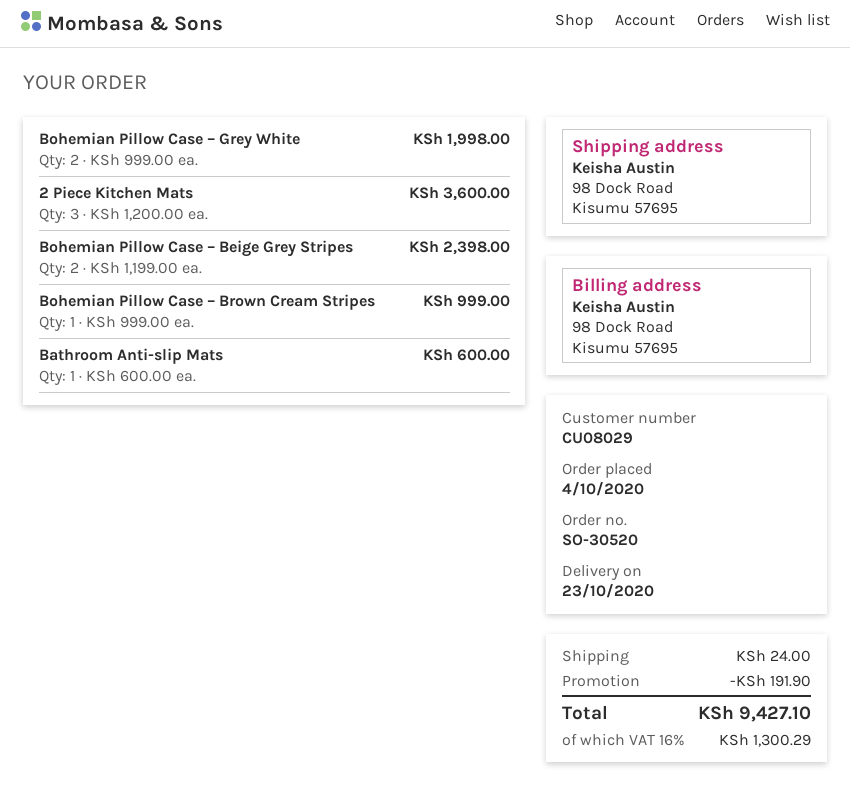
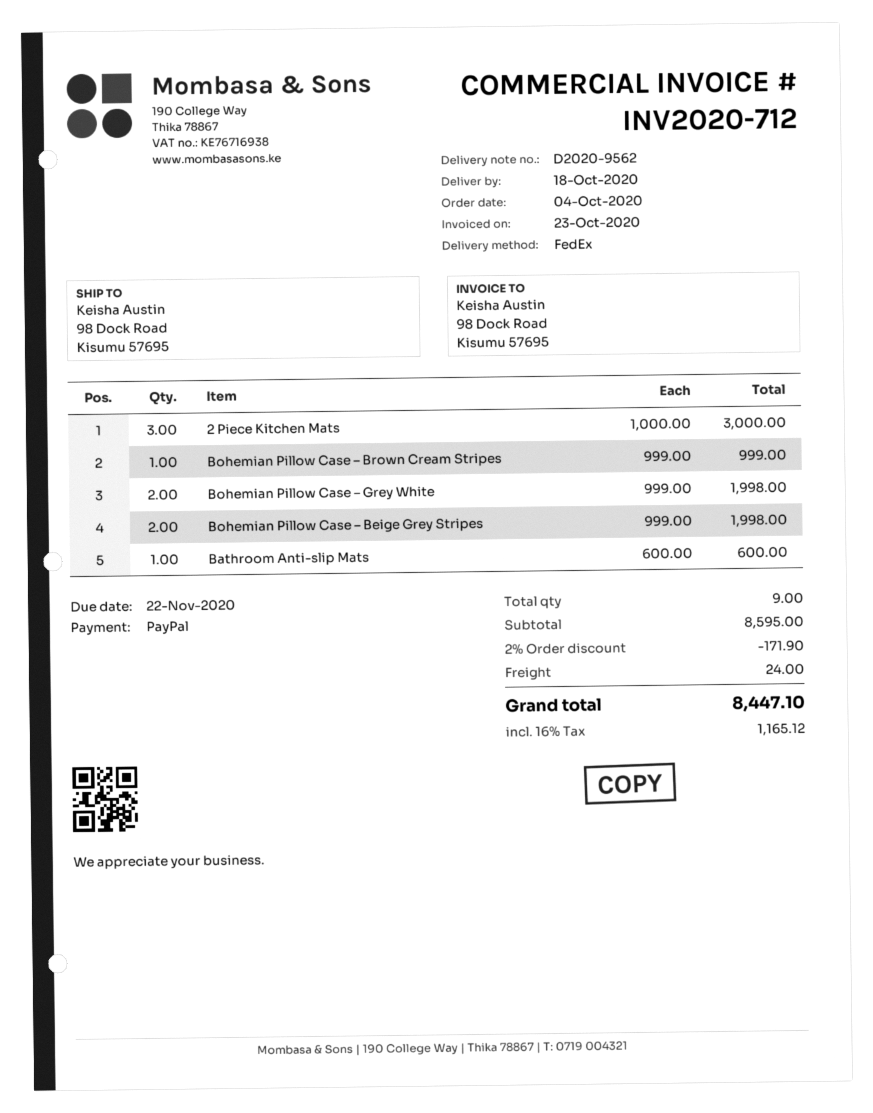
delivery date: 2020-10-23 -> 2020-10-18
2 Piece Kitchen Mats: 3 x 1200.00 = 3600.00 -> 3 x 1000.00 = 3000.00
Bohemian Pillow Case – Beige Grey Stripes: 2 x 1199.00 = 2398.00 -> 2 x 999.00 = 1998.00
discount: 191.90 -> 171.90
tax: 16% = 1300.29 -> 16% = 1165.12
total: 9427.10 -> 8447.10

